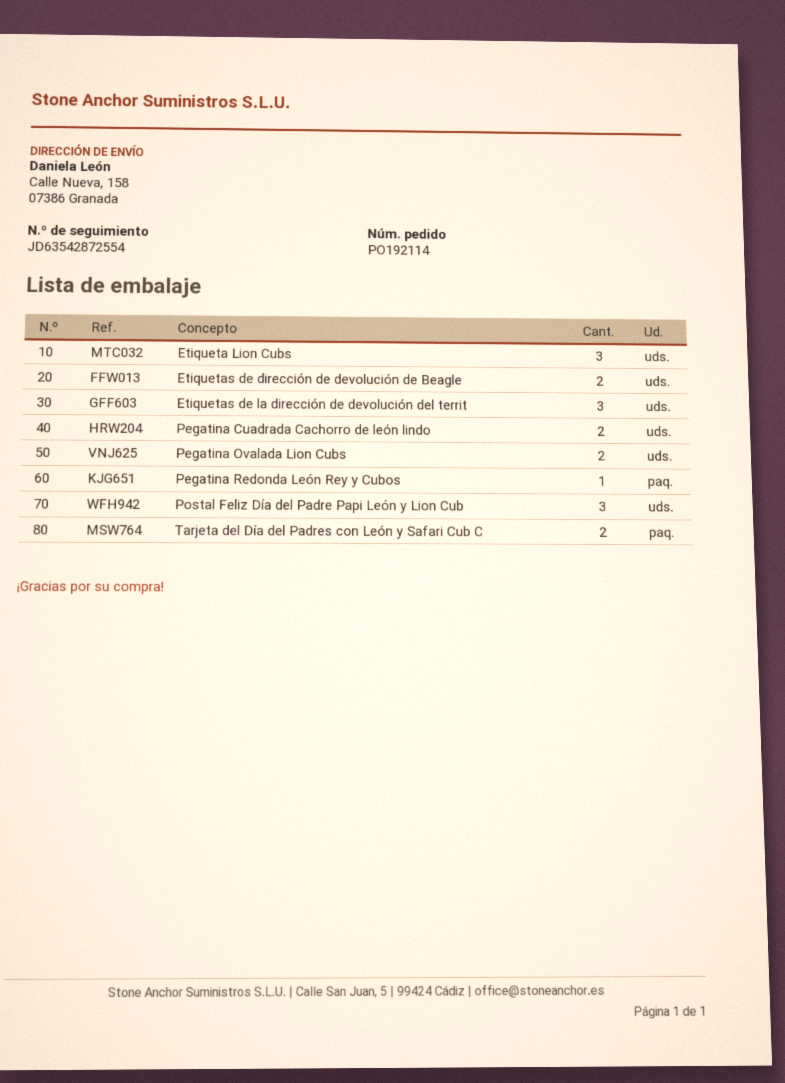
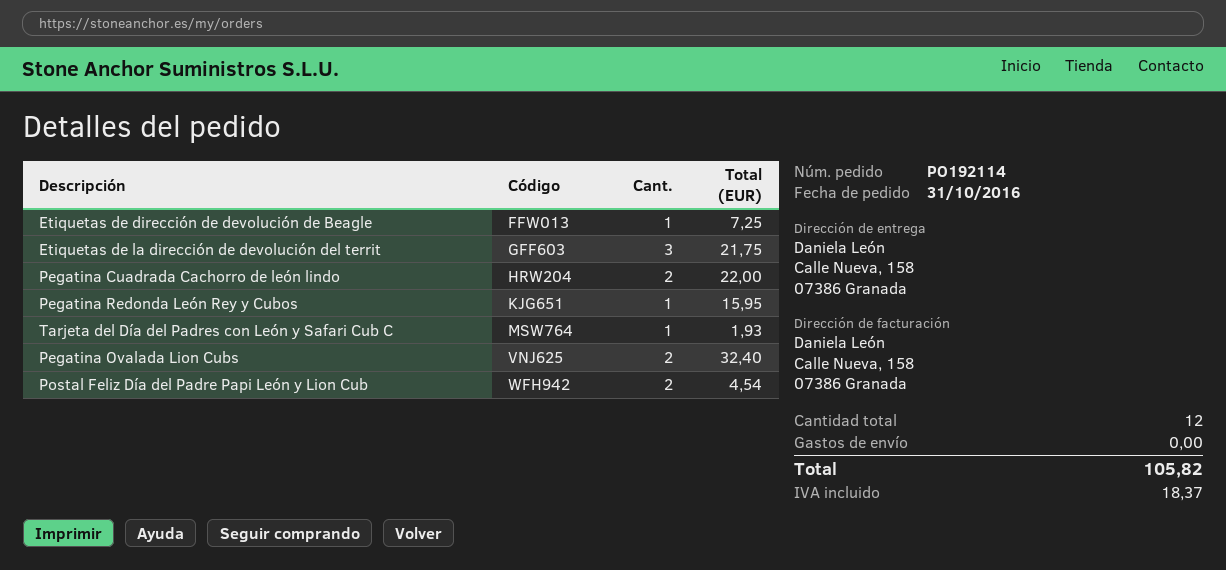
Etiqueta Lion Cubs: 3 -> none
Etiquetas de dirección de devolución de Beagle: 2 -> 1
Postal Feliz Día del Padre Papi León y Lion Cub: 3 -> 2
Tarjeta del Día del Padres con León y Safari Cub C: 2 -> 1

